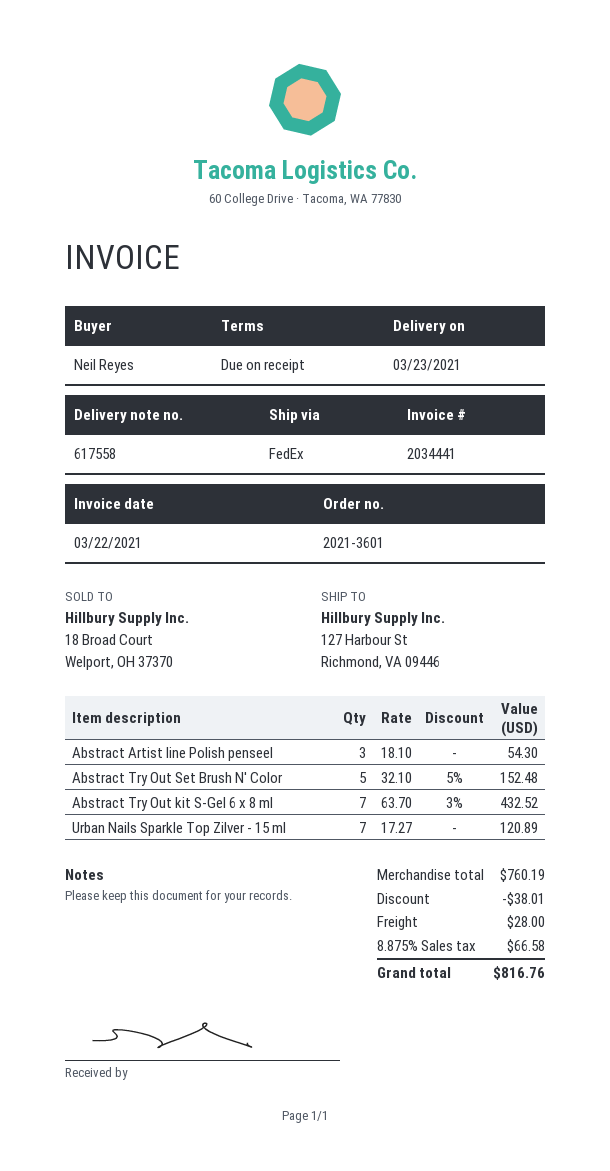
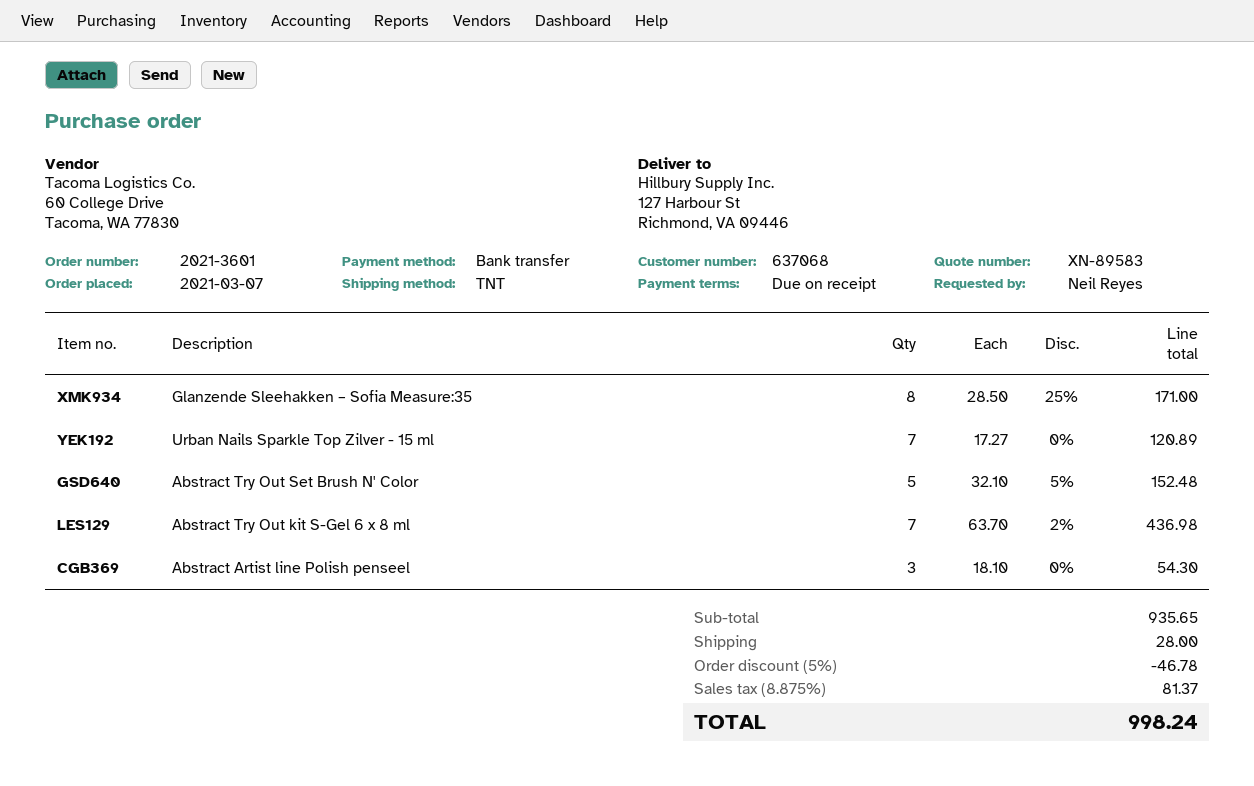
shipping method: FedEx -> TNT
Abstract Try Out kit S-Gel 6 x 8 ml: 7 x 63.70 - 3% = 432.52 -> 7 x 63.70 - 2% = 436.98
Glanzende Sleehakken – Sofia Measure:35: none -> 8 x 28.50 - 25% = 171.00
subtotal: 760.19 -> 935.65
discount: 38.01 -> 46.78
tax: 8.875% = 66.58 -> 8.875% = 81.37
total: 816.76 -> 998.24

